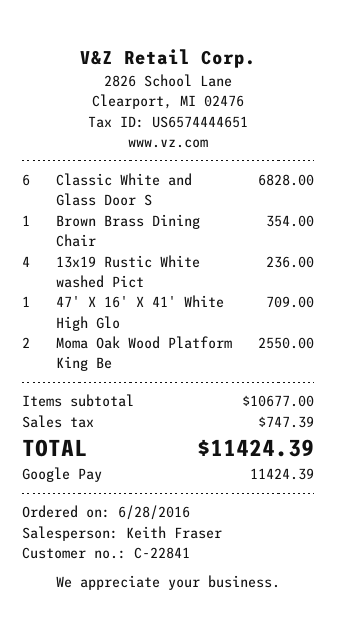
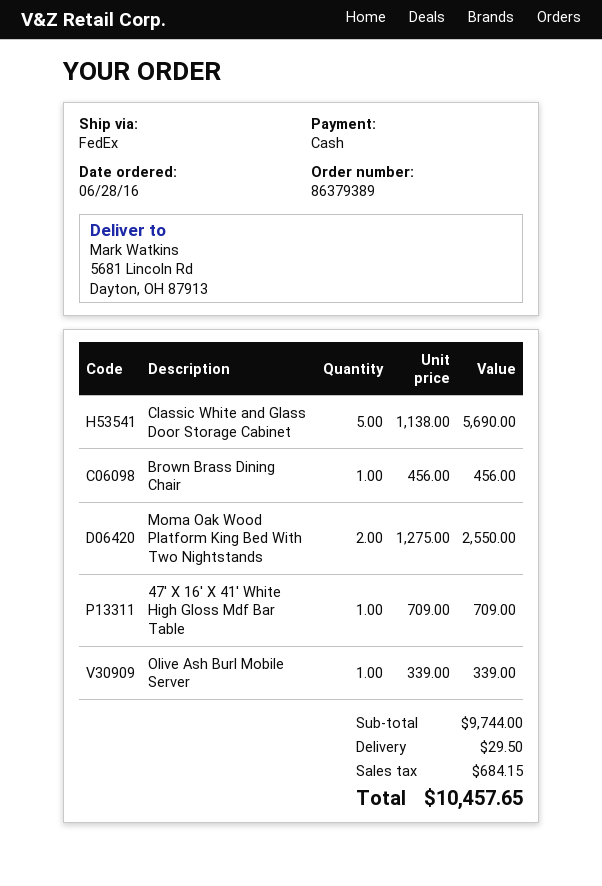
payment method: Google Pay -> cash
Classic White and Glass Door S: 6 for 6828.00 -> 5 for 5690.00
Brown Brass Dining Chair: 1 for 354.00 -> 1 for 456.00
13x19 Rustic White washed Pict: 4 for 236.00 -> none
Olive Ash Burl Mobile Server: none -> 1 for 339.00
subtotal: 10677.00 -> 9744.00
shipping: none -> 29.50
tax: 747.39 -> 684.15
total: 11424.39 -> 10457.65

